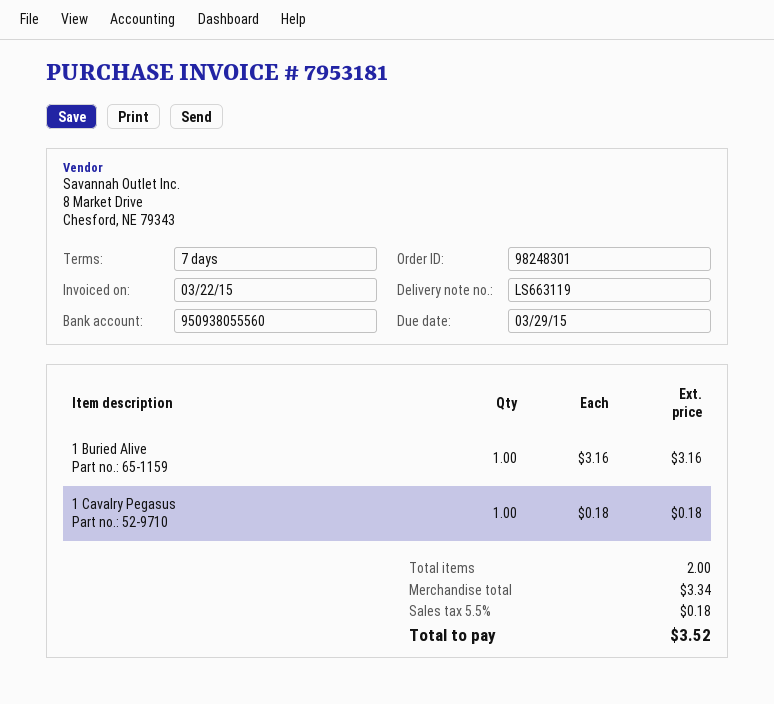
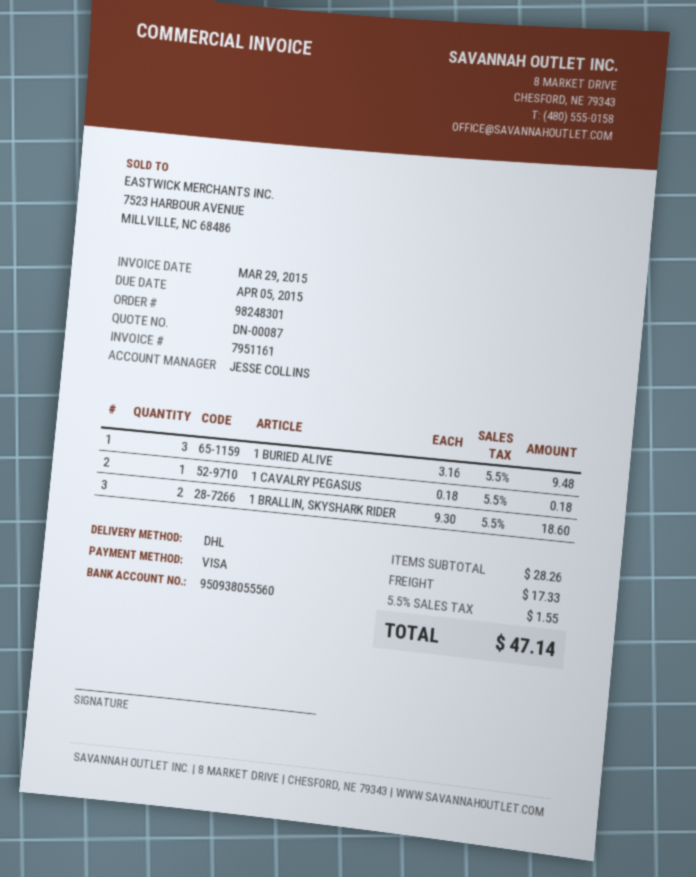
invoice number: 7953181 -> 7951161
invoice date: 2015-03-22 -> 2015-03-29
due date: 2015-03-29 -> 2015-04-05
1 Buried Alive: 1 x 3.16 = 3.16 -> 3 x 3.16 = 9.48
1 BRALLIN, SKYSHARK RIDER: none -> 2 x 9.30 = 18.60
subtotal: 3.34 -> 28.26
shipping: none -> 17.33
tax: 5.5% = 0.18 -> 5.5% = 1.55
total: 3.52 -> 47.14

